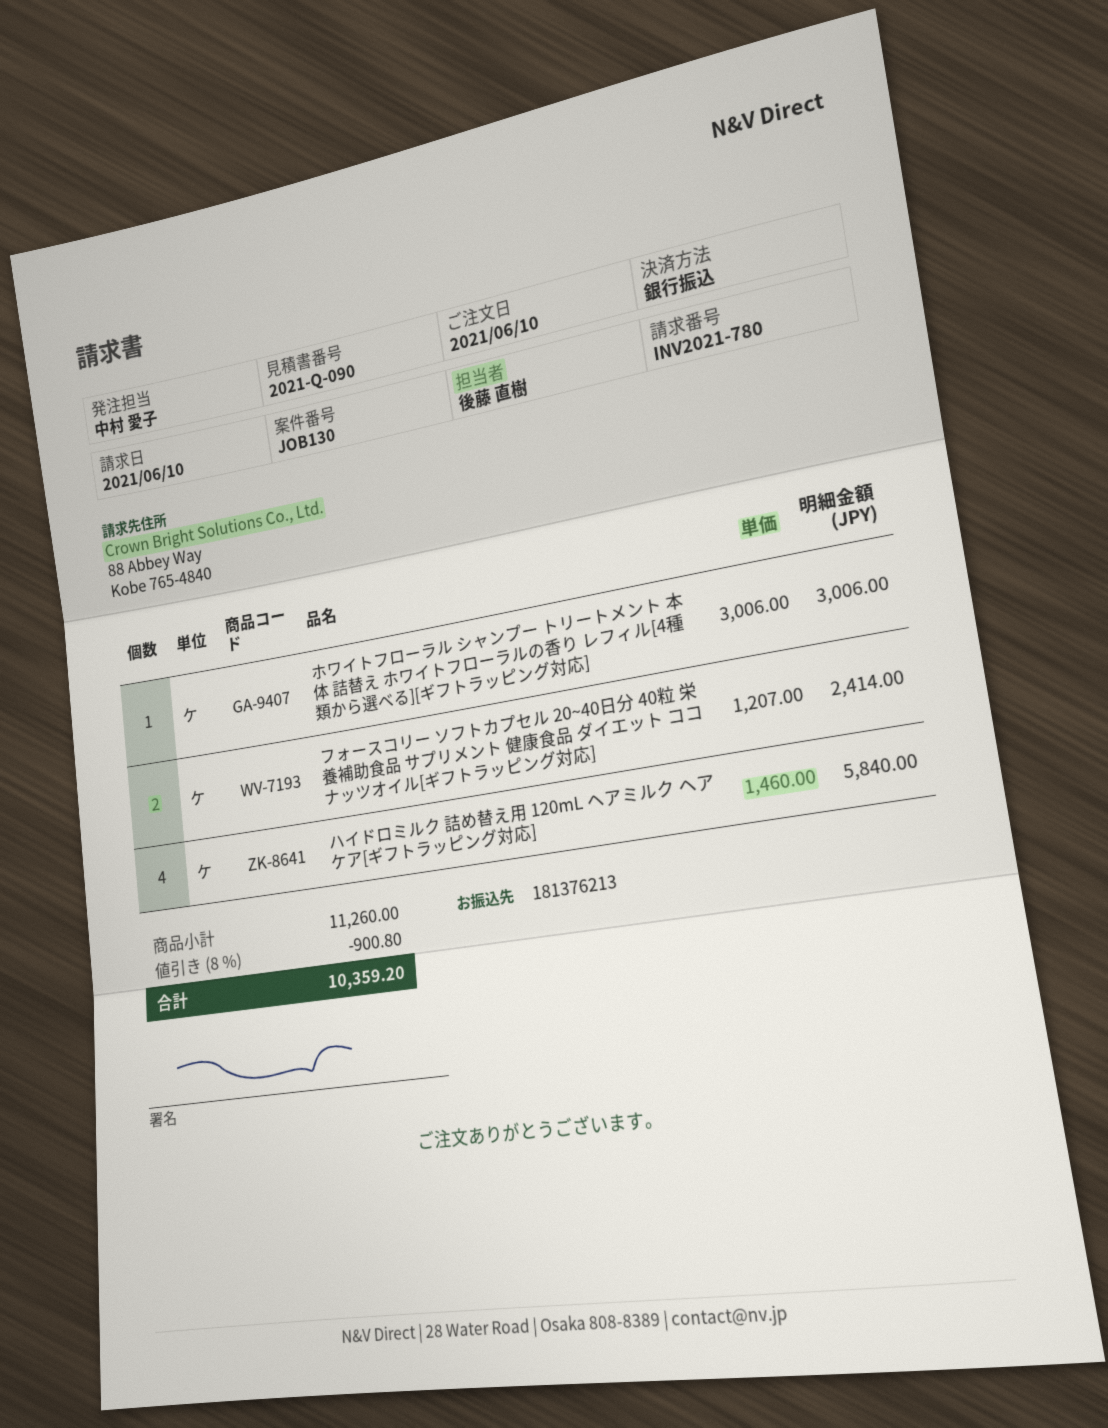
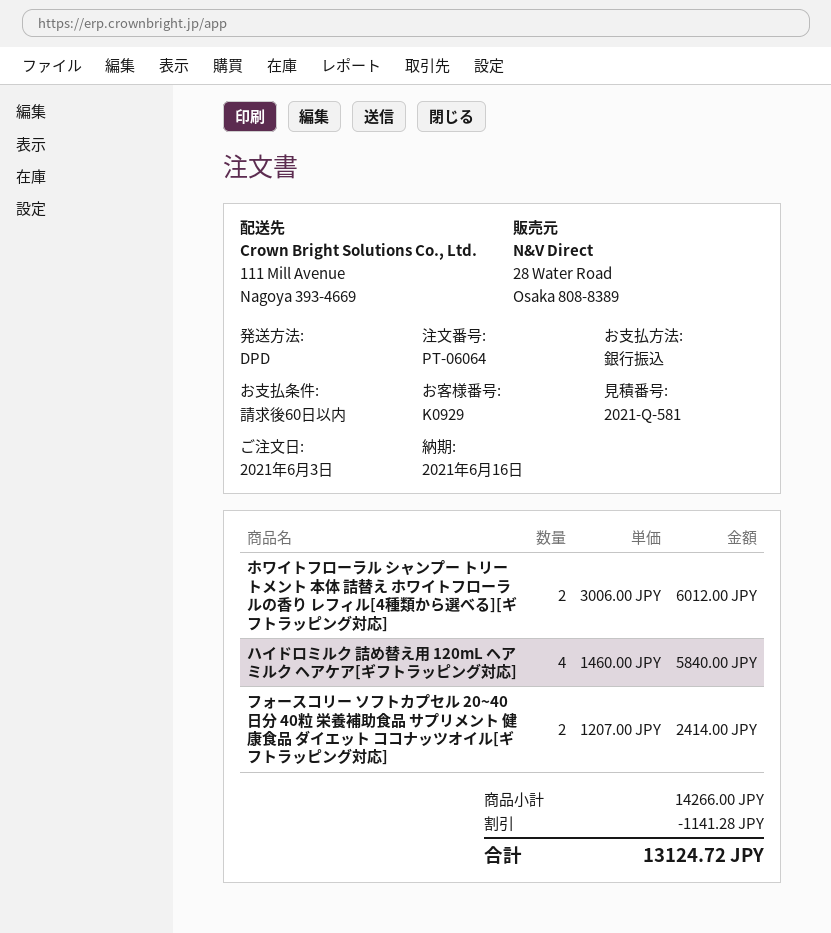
quote number: 2021-Q-090 -> 2021-Q-581
order date: 2021-06-10 -> 2021-06-03
ホワイトフローラル シャンプー トリートメント 本体 詰替え ホワイトフローラルの香り レフィル[4種類から選べる][ギフトラッピング対応]: 1 x 3006.00 = 3006.00 -> 2 x 3006.00 = 6012.00
subtotal: 11260.00 -> 14266.00
discount: 900.80 -> 1141.28
total: 10359.20 -> 13124.72

